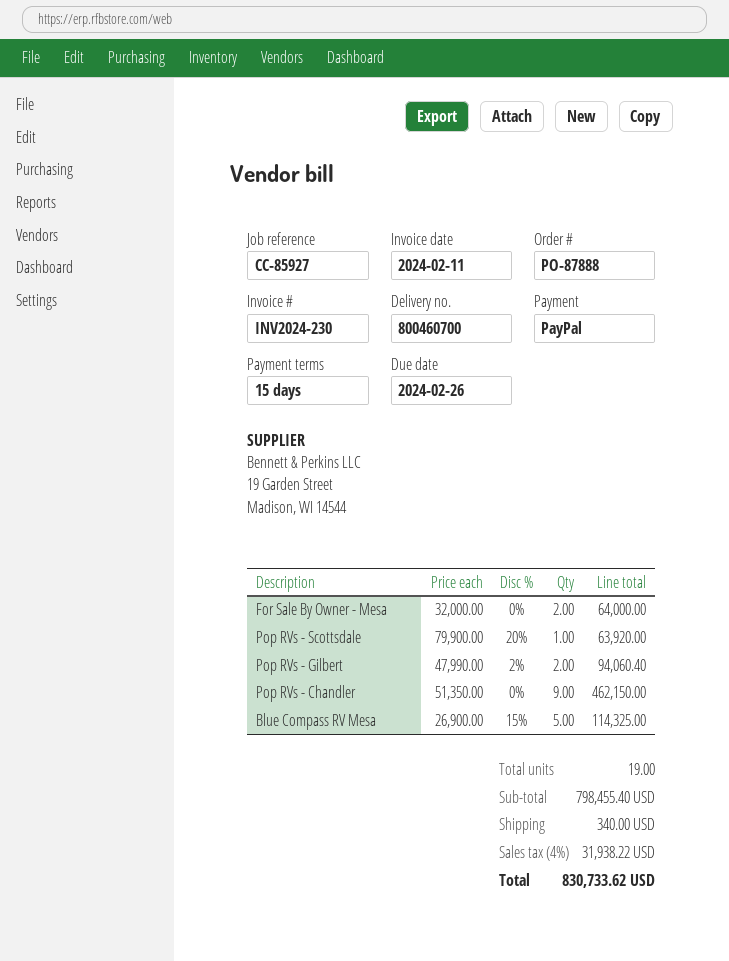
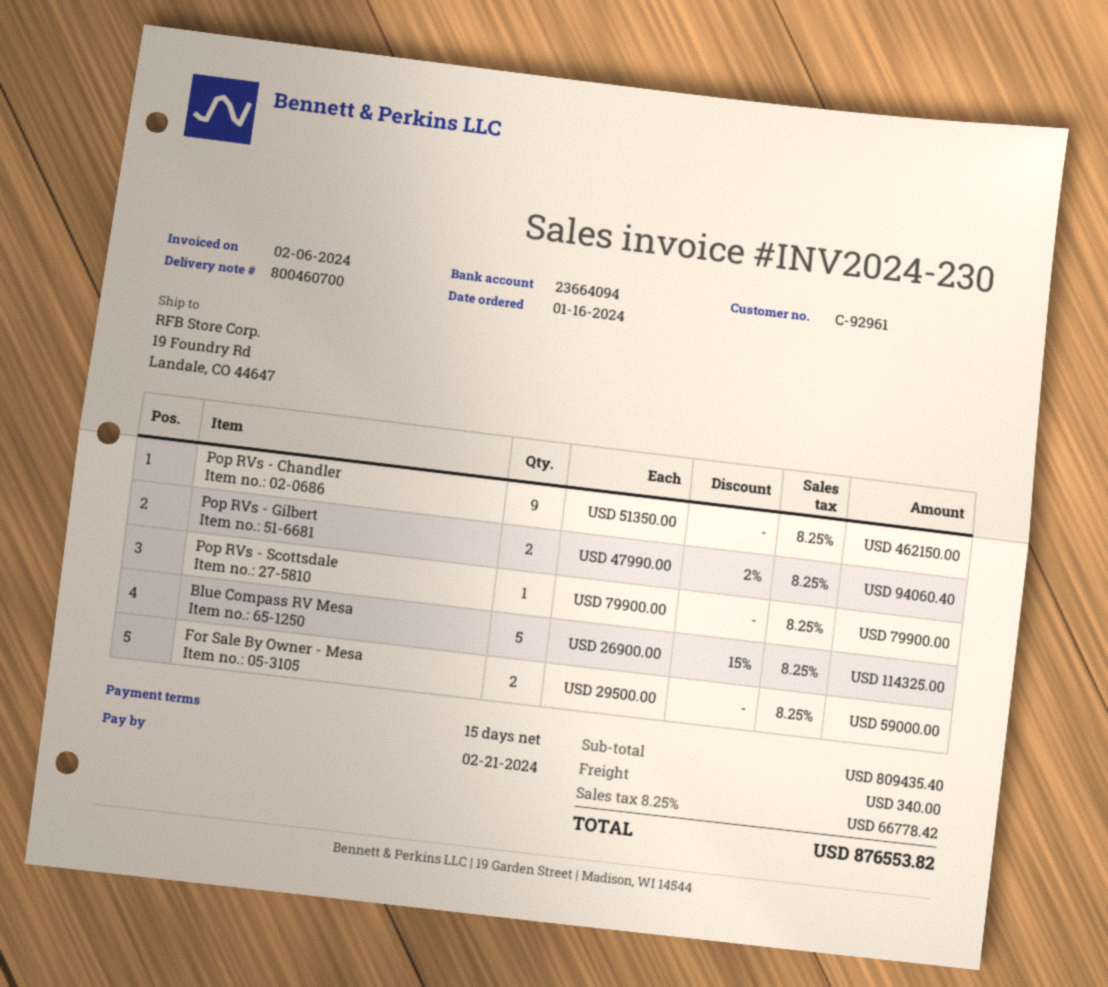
invoice date: 2024-02-11 -> 2024-02-06
due date: 2024-02-26 -> 2024-02-21
For Sale By Owner - Mesa: 2 x 32000.00 = 64000.00 -> 2 x 29500.00 = 59000.00
Pop RVs - Scottsdale: 1 x 79900.00 - 20% = 63920.00 -> 1 x 79900.00 = 79900.00
subtotal: 798455.40 -> 809435.40
tax: 4% = 31938.22 -> 8.25% = 66778.42
total: 830733.62 -> 876553.82

